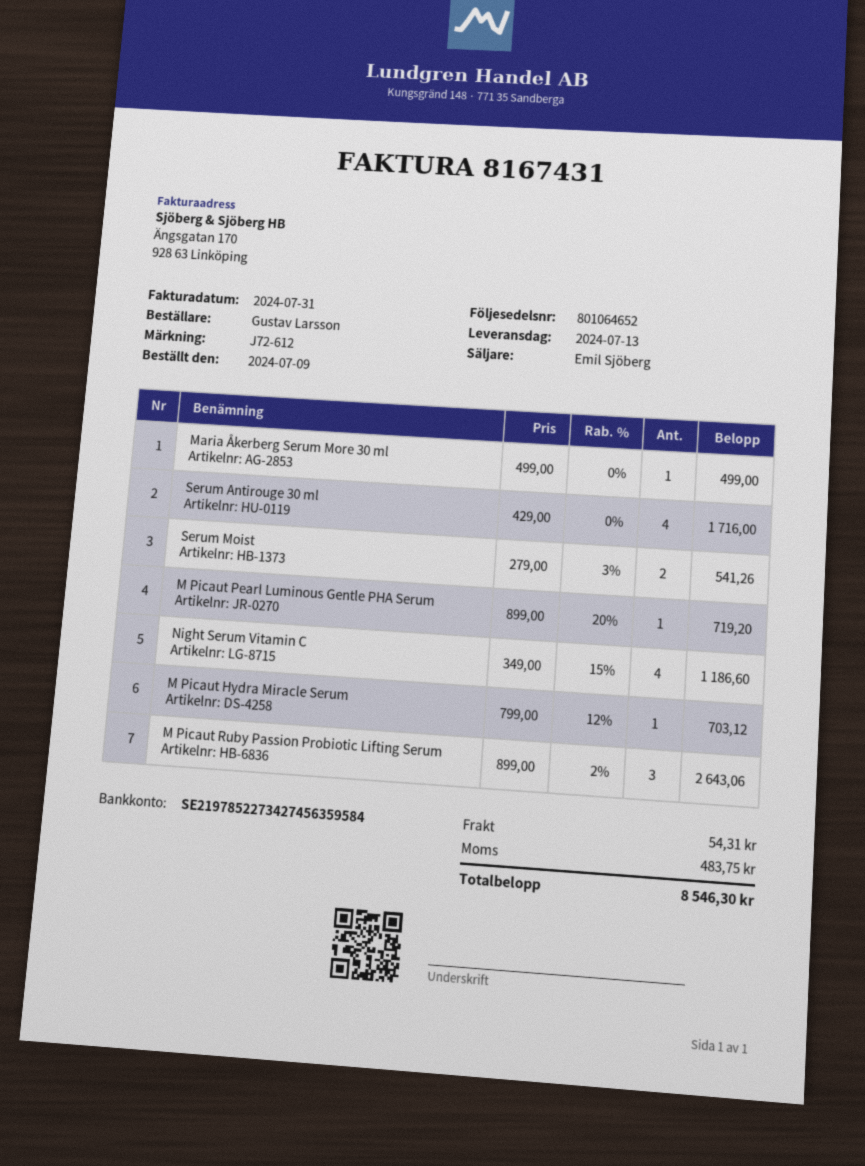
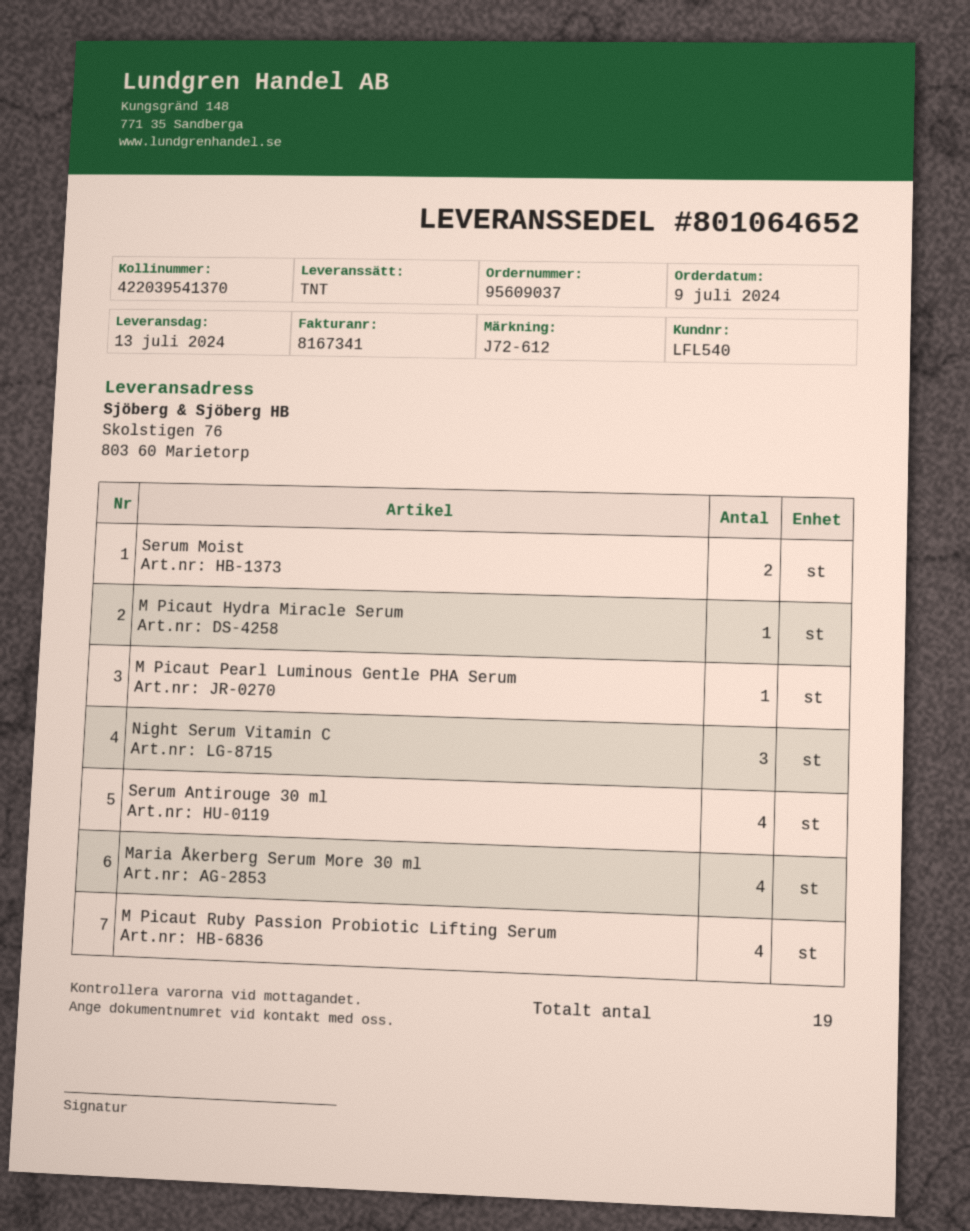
invoice number: 8167431 -> 8167341
Maria Åkerberg Serum More 30 ml: 1 -> 4
Night Serum Vitamin C: 4 -> 3
M Picaut Ruby Passion Probiotic Lifting Serum: 3 -> 4

